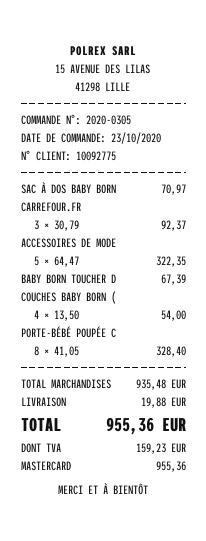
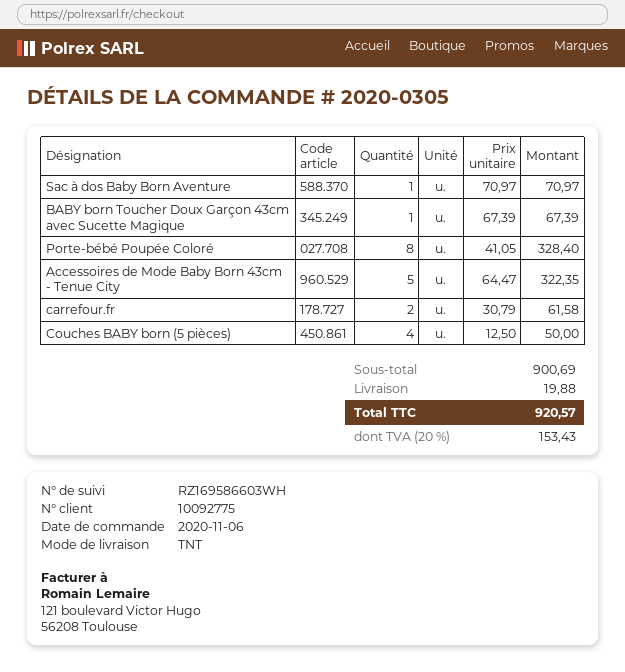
order date: 2020-10-23 -> 2020-11-06
CARREFOUR.FR: 3 x 30.79 = 92.37 -> 2 x 30.79 = 61.58
COUCHES BABY BORN (: 4 x 13.50 = 54.00 -> 4 x 12.50 = 50.00
subtotal: 935.48 -> 900.69
tax: 159.23 -> 153.43
total: 955.36 -> 920.57

